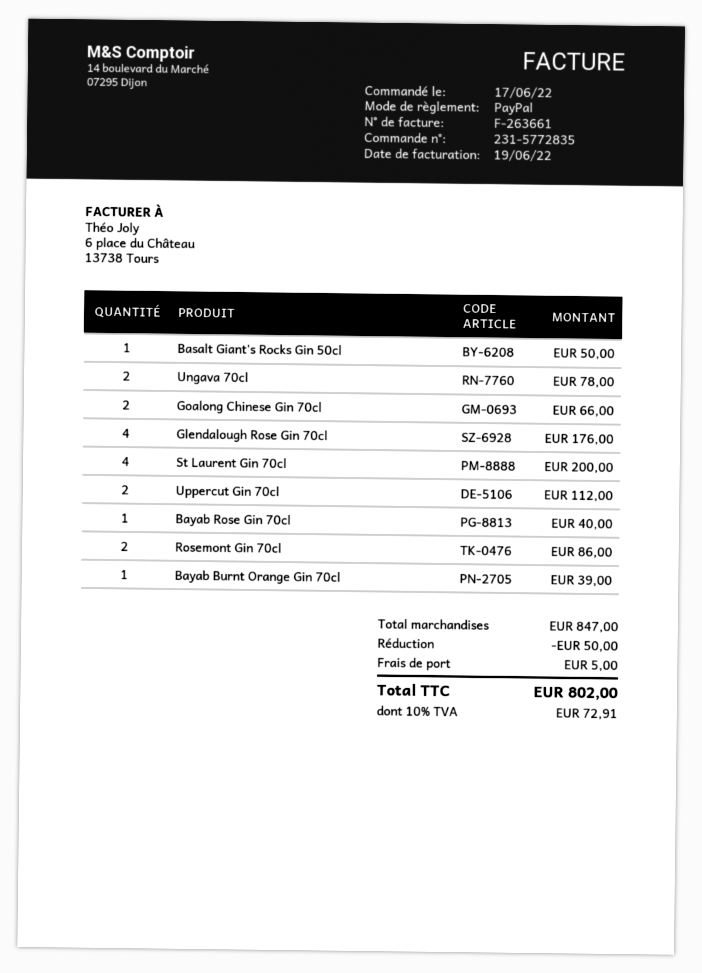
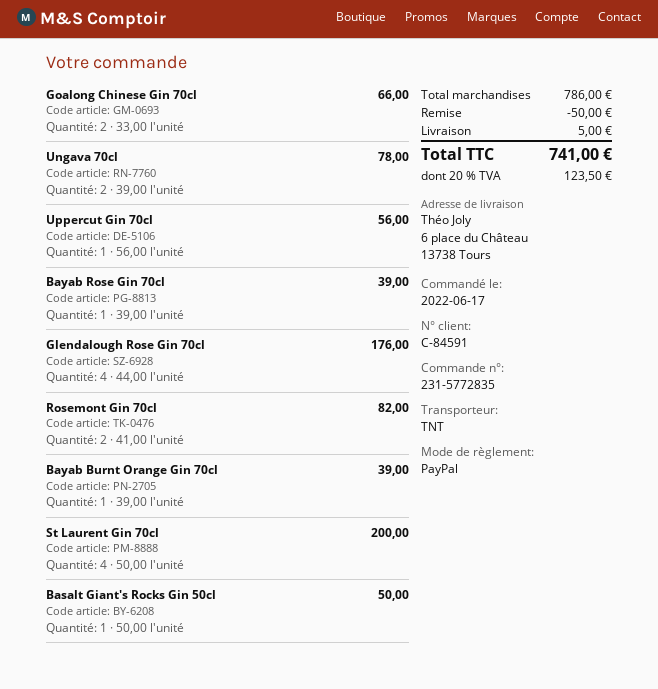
Uppercut Gin 70cl: 2 for 112.00 -> 1 for 56.00
Bayab Rose Gin 70cl: 1 for 40.00 -> 1 for 39.00
Rosemont Gin 70cl: 2 for 86.00 -> 2 for 82.00
subtotal: 847.00 -> 786.00
tax: 10% = 72.91 -> 20% = 123.50
total: 802.00 -> 741.00

